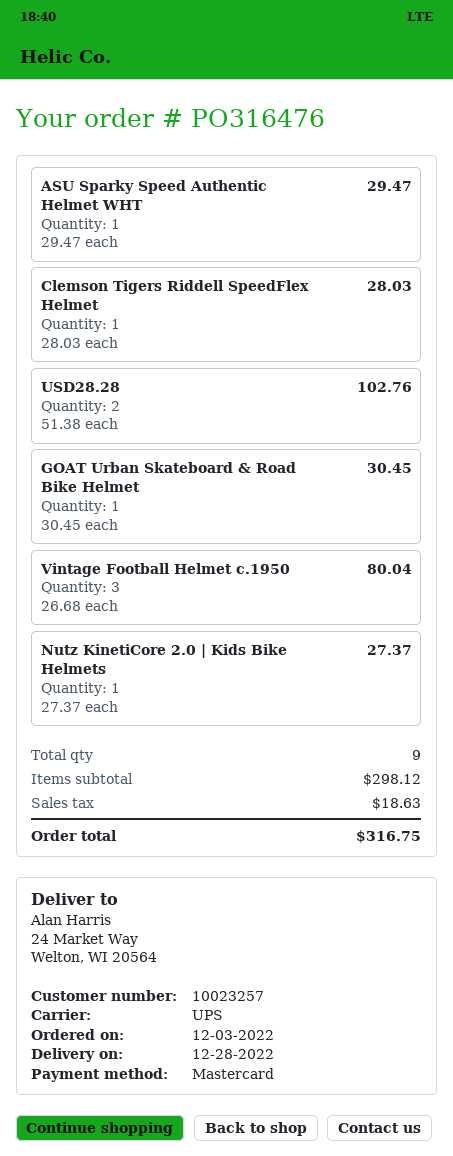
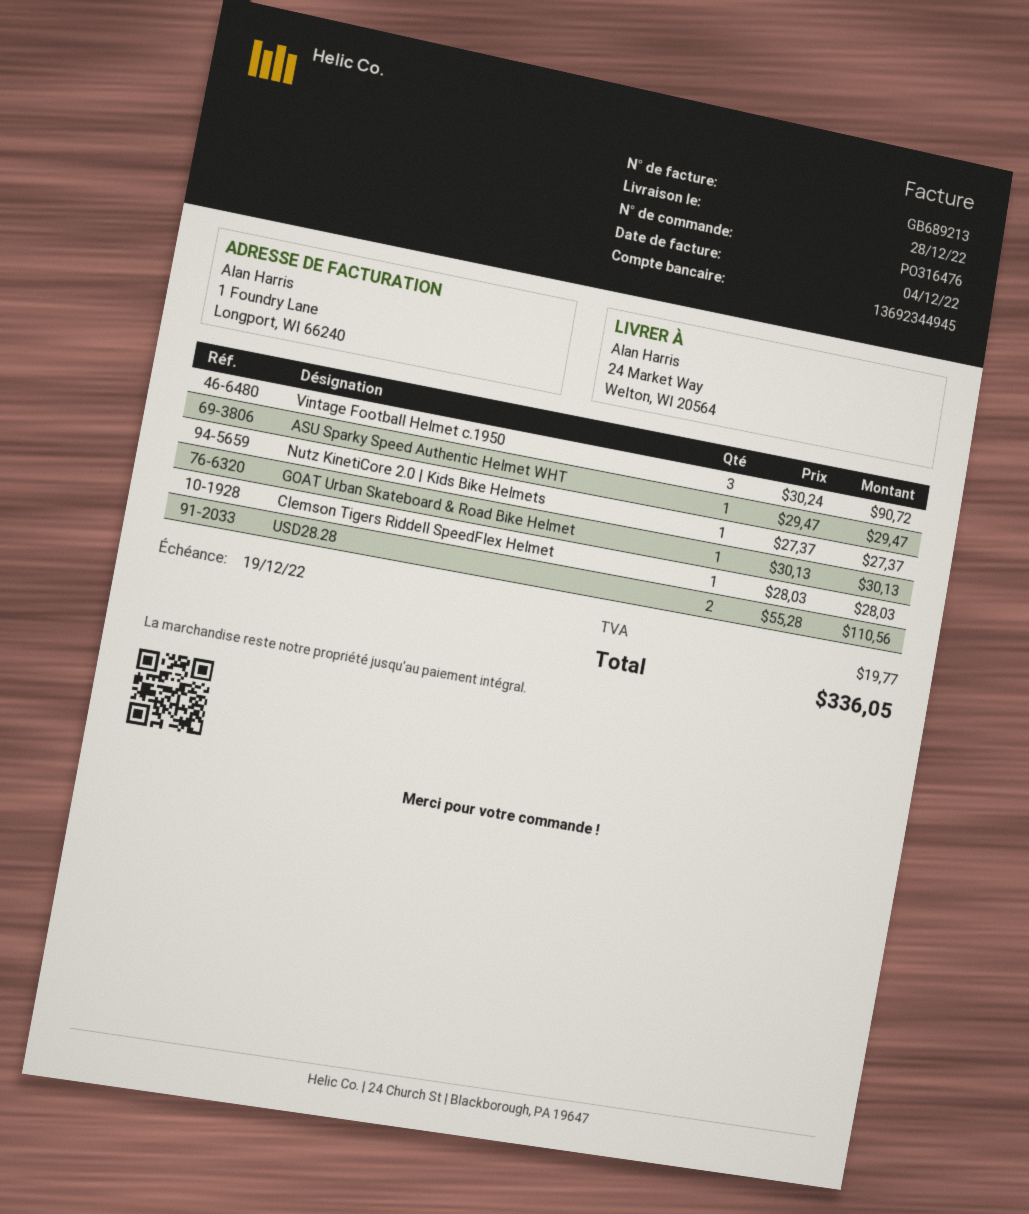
USD28.28: 2 x 51.38 = 102.76 -> 2 x 55.28 = 110.56
GOAT Urban Skateboard & Road Bike Helmet: 1 x 30.45 = 30.45 -> 1 x 30.13 = 30.13
Vintage Football Helmet c.1950: 3 x 26.68 = 80.04 -> 3 x 30.24 = 90.72
tax: 18.63 -> 19.77
total: 316.75 -> 336.05

